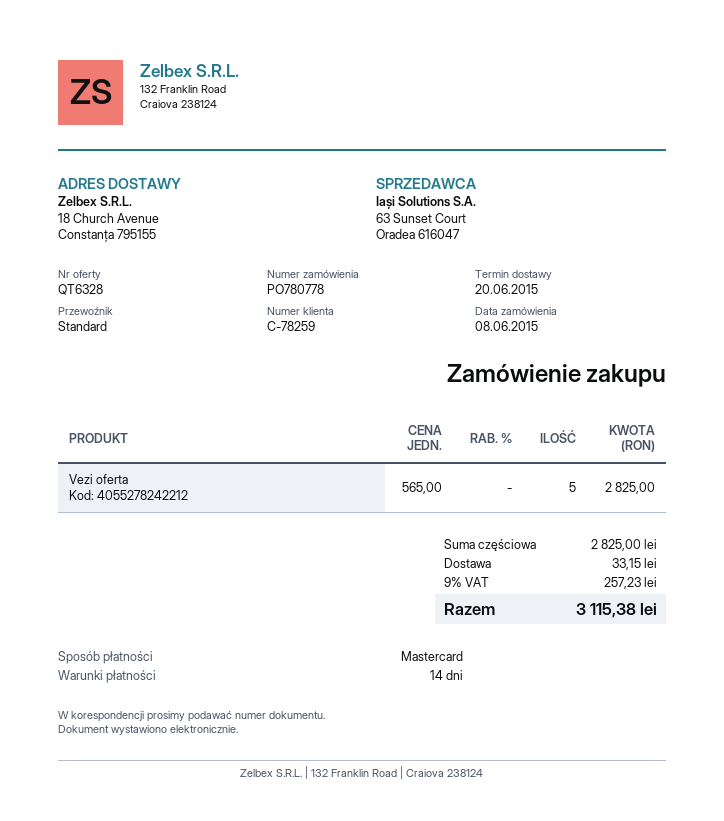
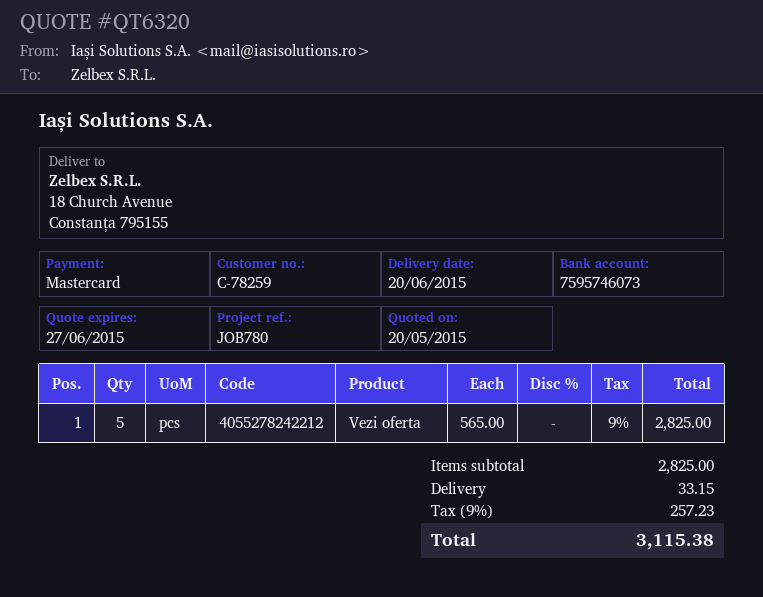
quote number: QT6328 -> QT6320

